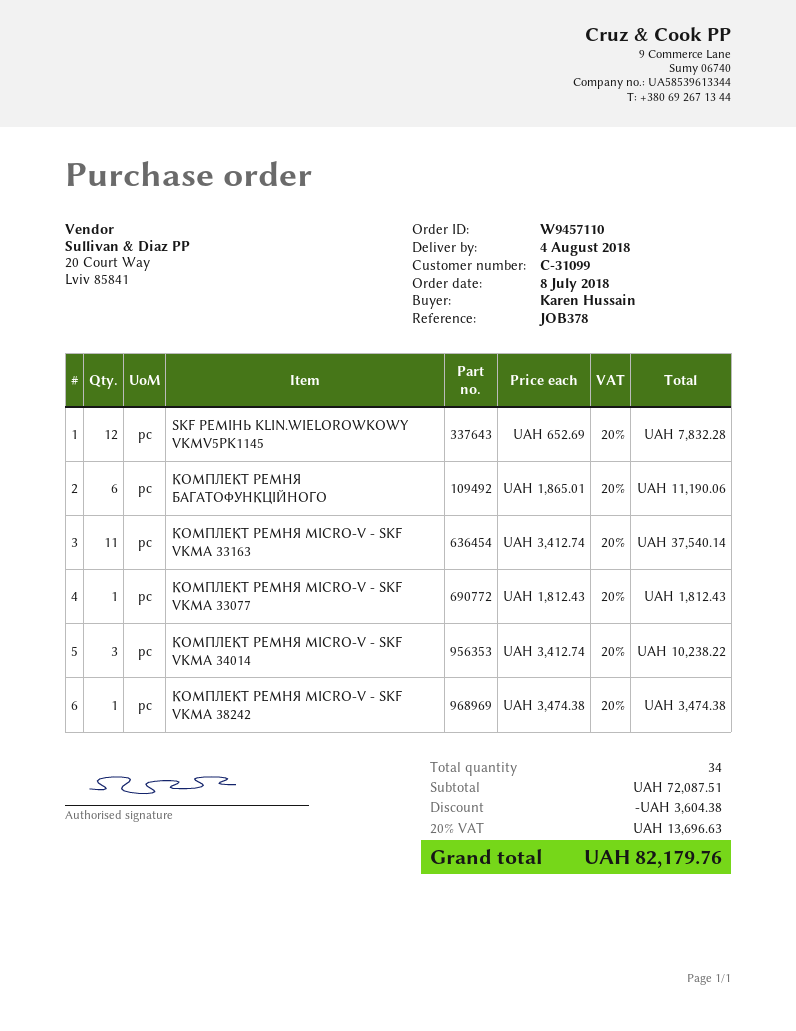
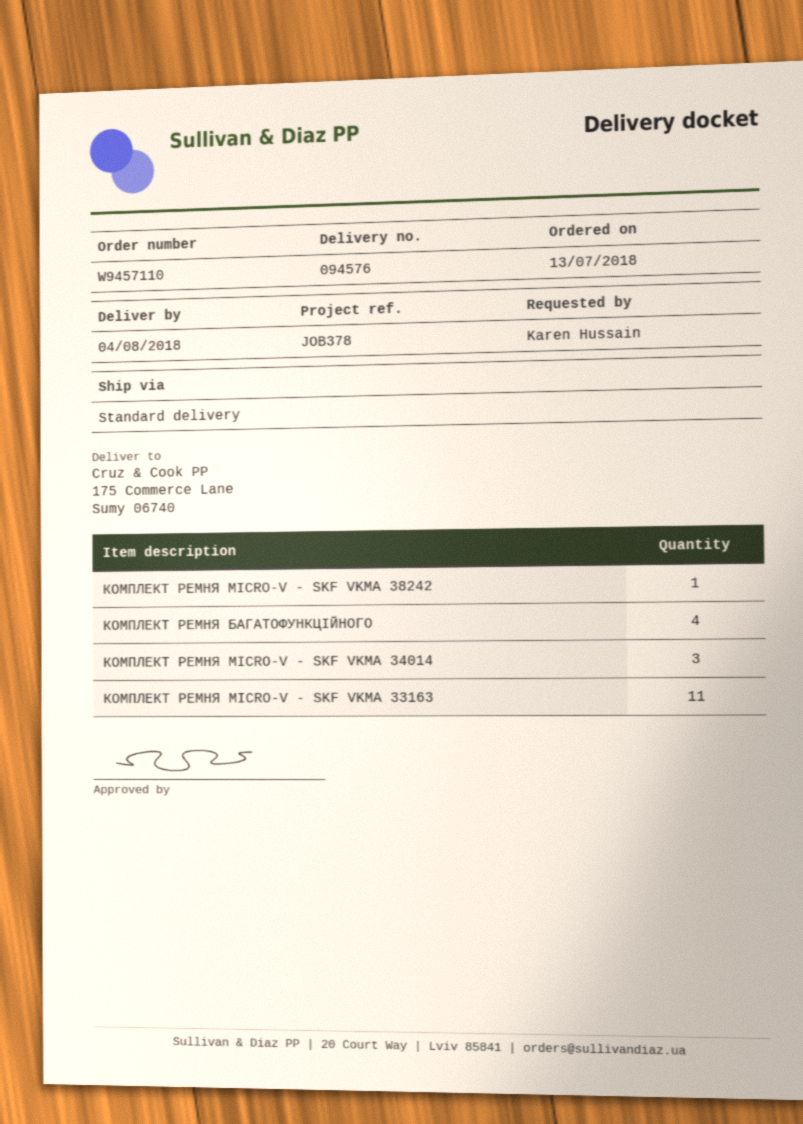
order date: 2018-07-08 -> 2018-07-13
SKF РЕМІНЬ KLIN.WIELOROWKOWY VKMV5PK1145: 12 -> none
КОМПЛЕКТ РЕМНЯ БАГАТОФУНКЦІЙНОГО: 6 -> 4
КОМПЛЕКТ РЕМНЯ MICRO-V - SKF VKMA 33077: 1 -> none

